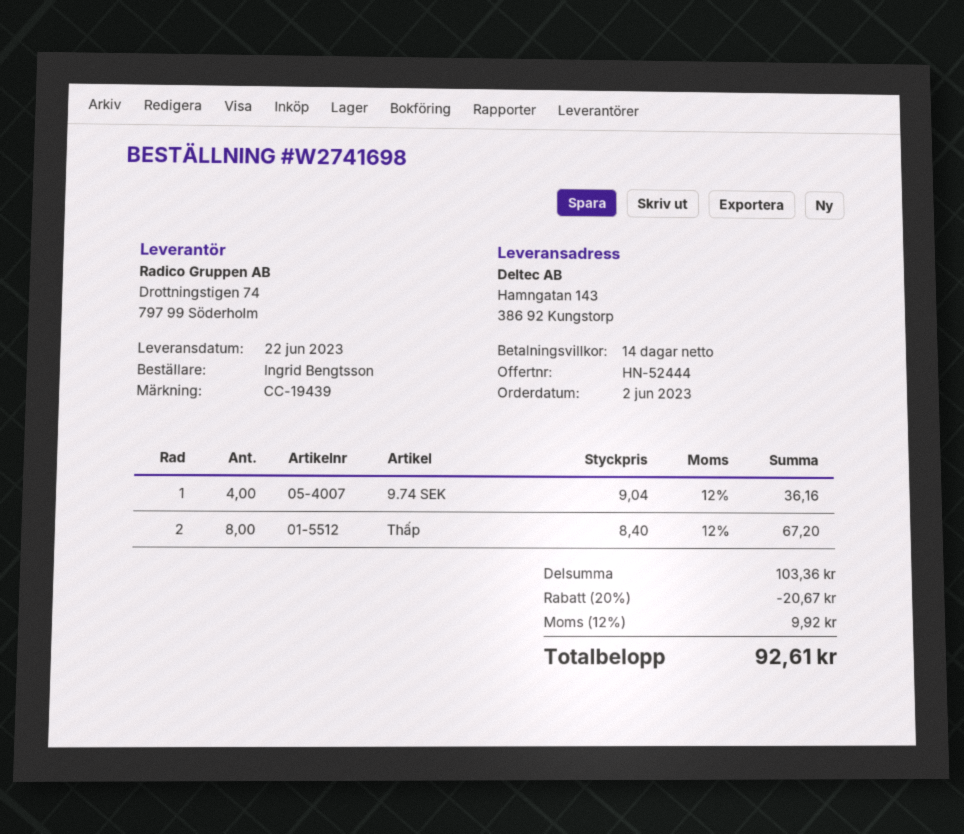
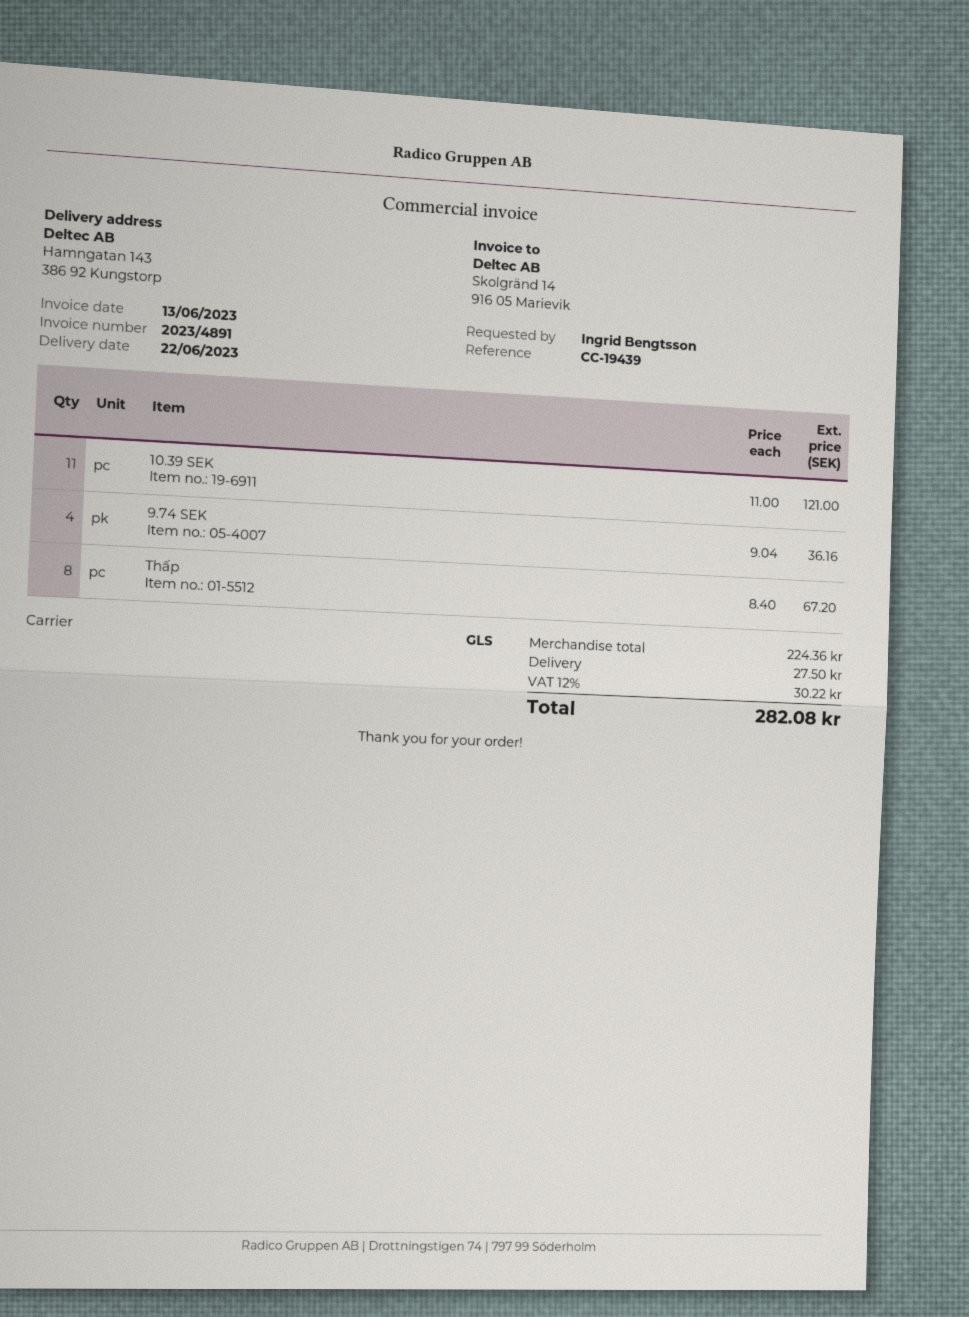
10.39 SEK: none -> 11 x 11.00 = 121.00
subtotal: 103.36 -> 224.36
discount: 20% = 20.67 -> none
shipping: none -> 27.50
tax: 12% = 9.92 -> 12% = 30.22
total: 92.61 -> 282.08

